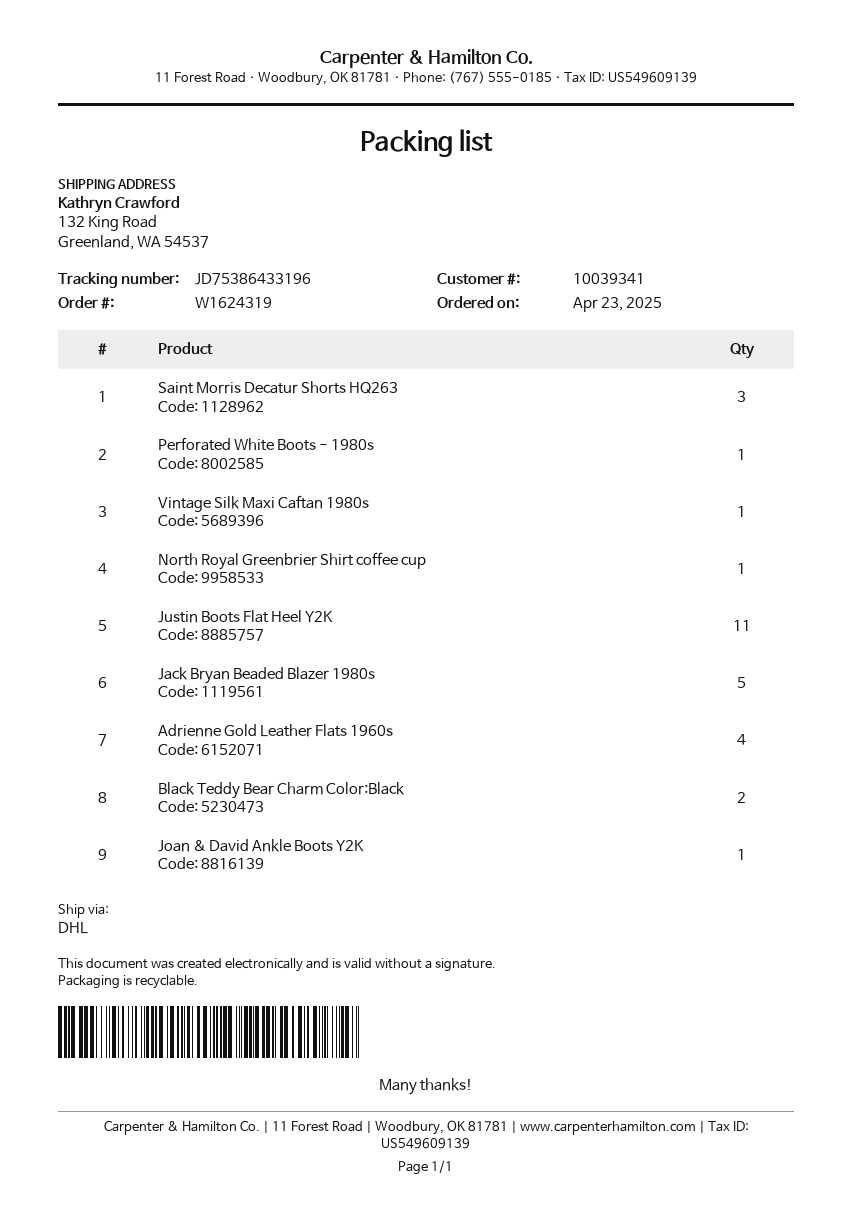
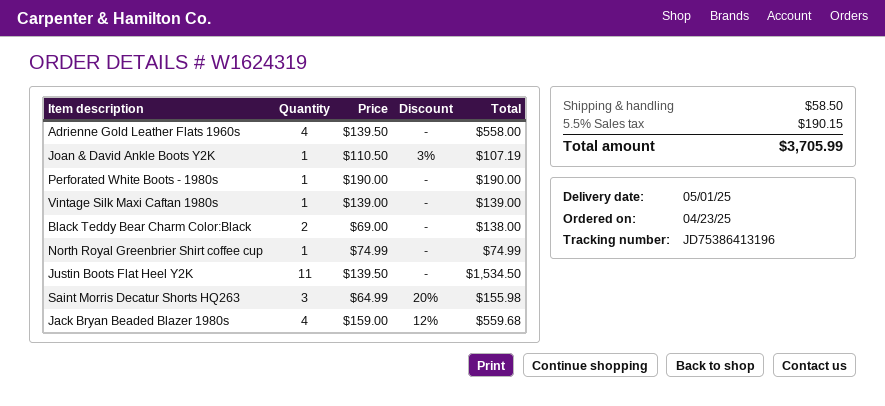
tracking number: JD75386433196 -> JD75386413196
Jack Bryan Beaded Blazer 1980s: 5 -> 4

